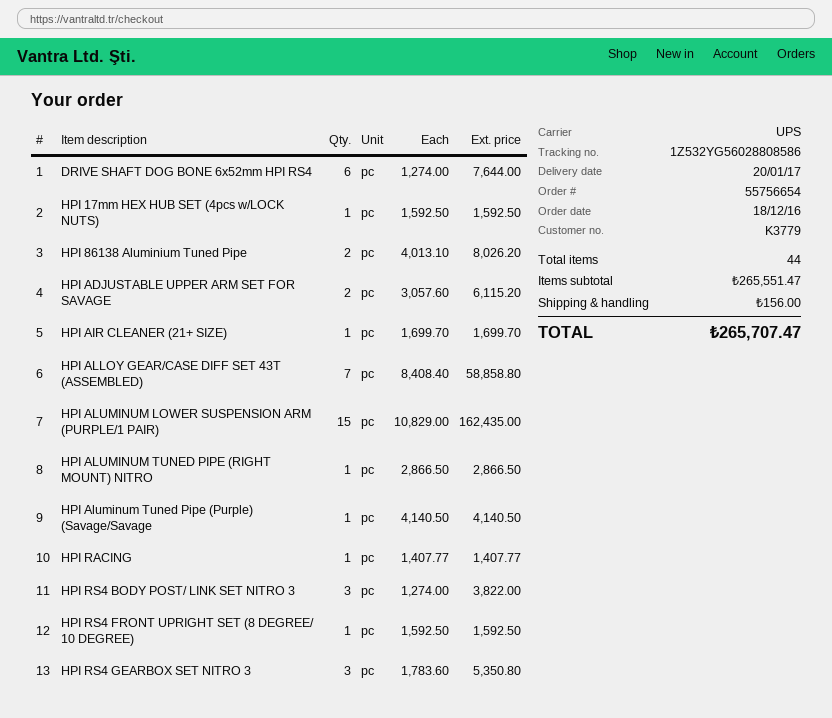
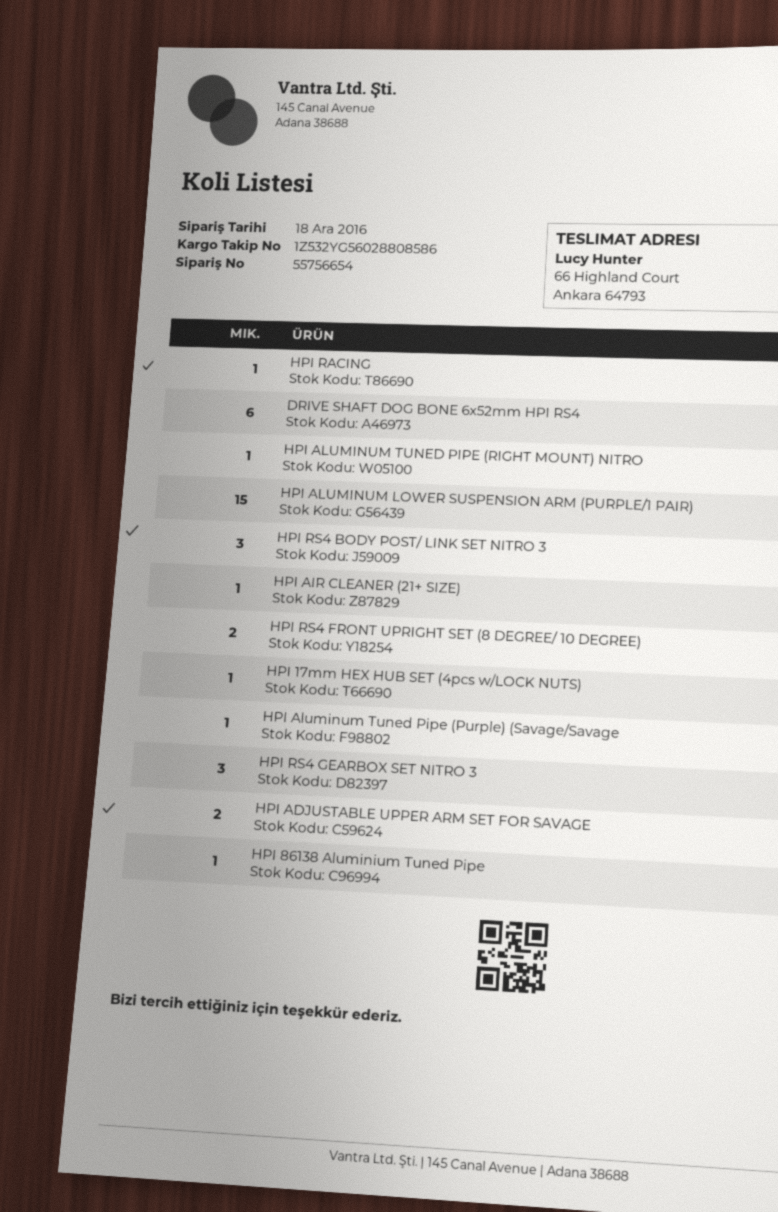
HPI 86138 Aluminium Tuned Pipe: 2 -> 1
HPI ALLOY GEAR/CASE DIFF SET 43T (ASSEMBLED): 7 -> none
HPI RS4 FRONT UPRIGHT SET (8 DEGREE/ 10 DEGREE): 1 -> 2

